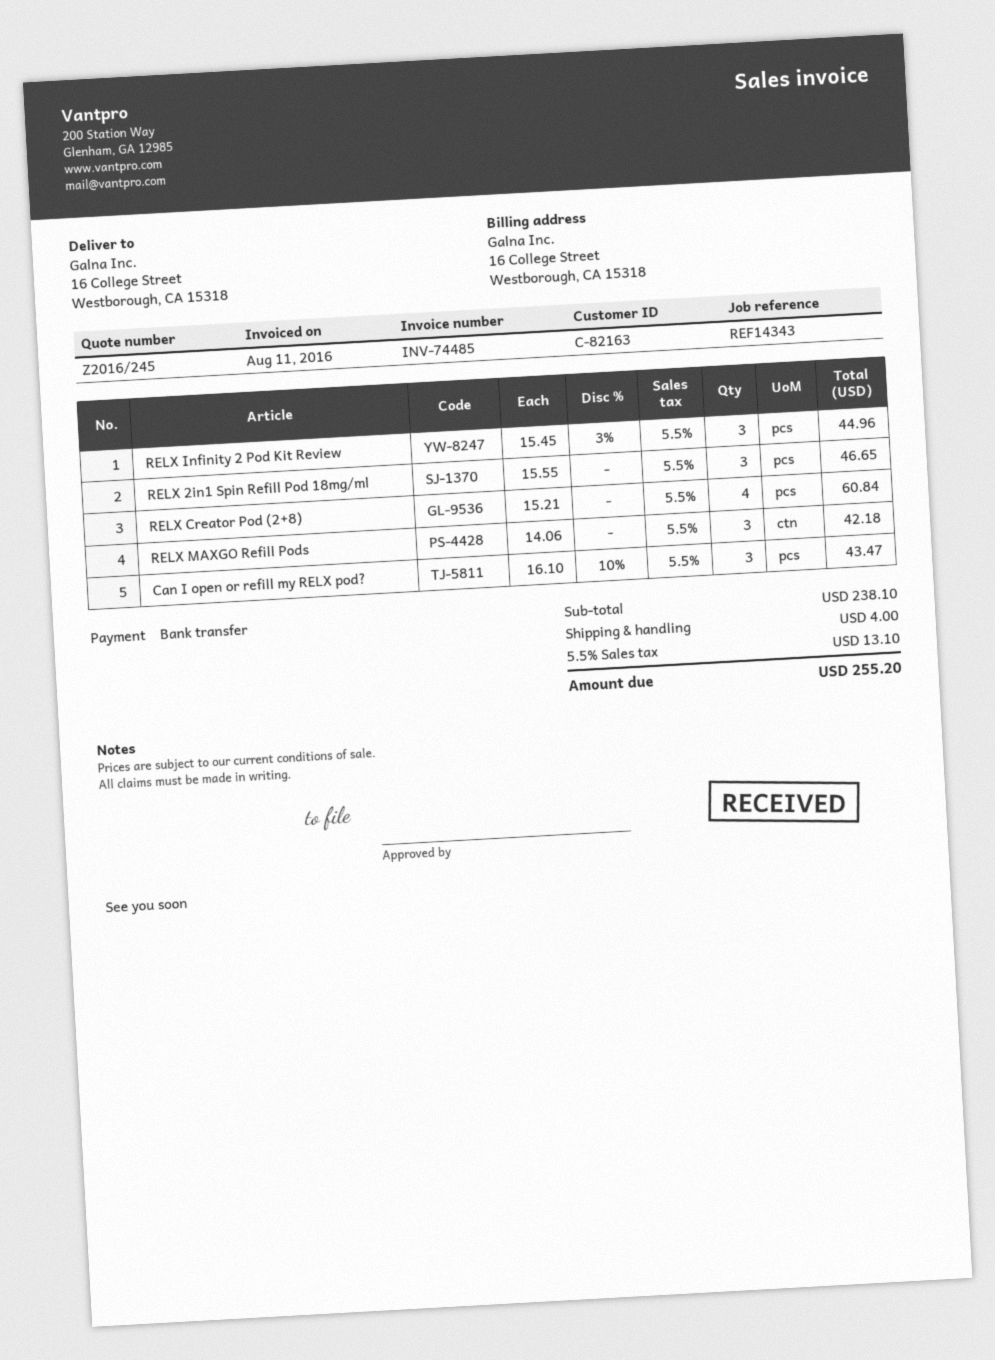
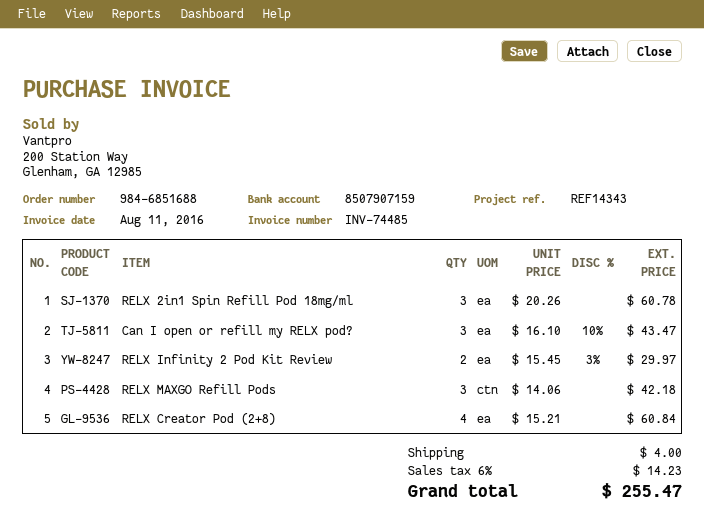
RELX Infinity 2 Pod Kit Review: 3 x 15.45 - 3% = 44.96 -> 2 x 15.45 - 3% = 29.97
RELX 2in1 Spin Refill Pod 18mg/ml: 3 x 15.55 = 46.65 -> 3 x 20.26 = 60.78
tax: 5.5% = 13.10 -> 6% = 14.23
total: 255.20 -> 255.47

